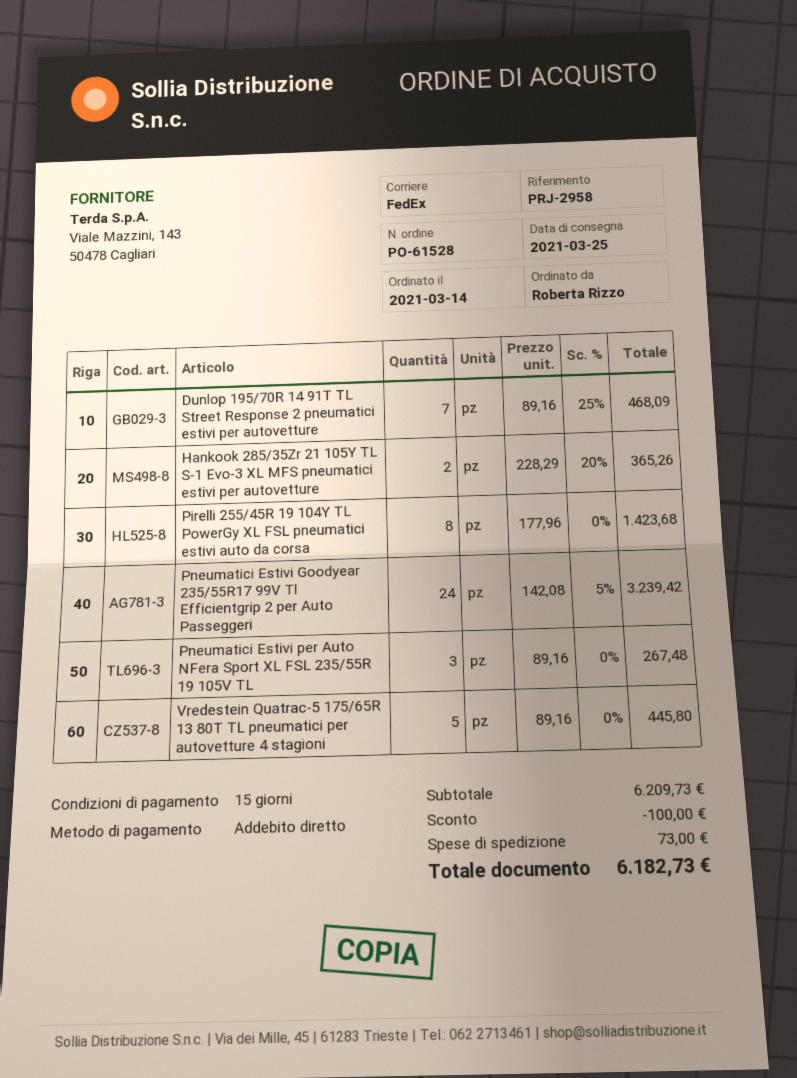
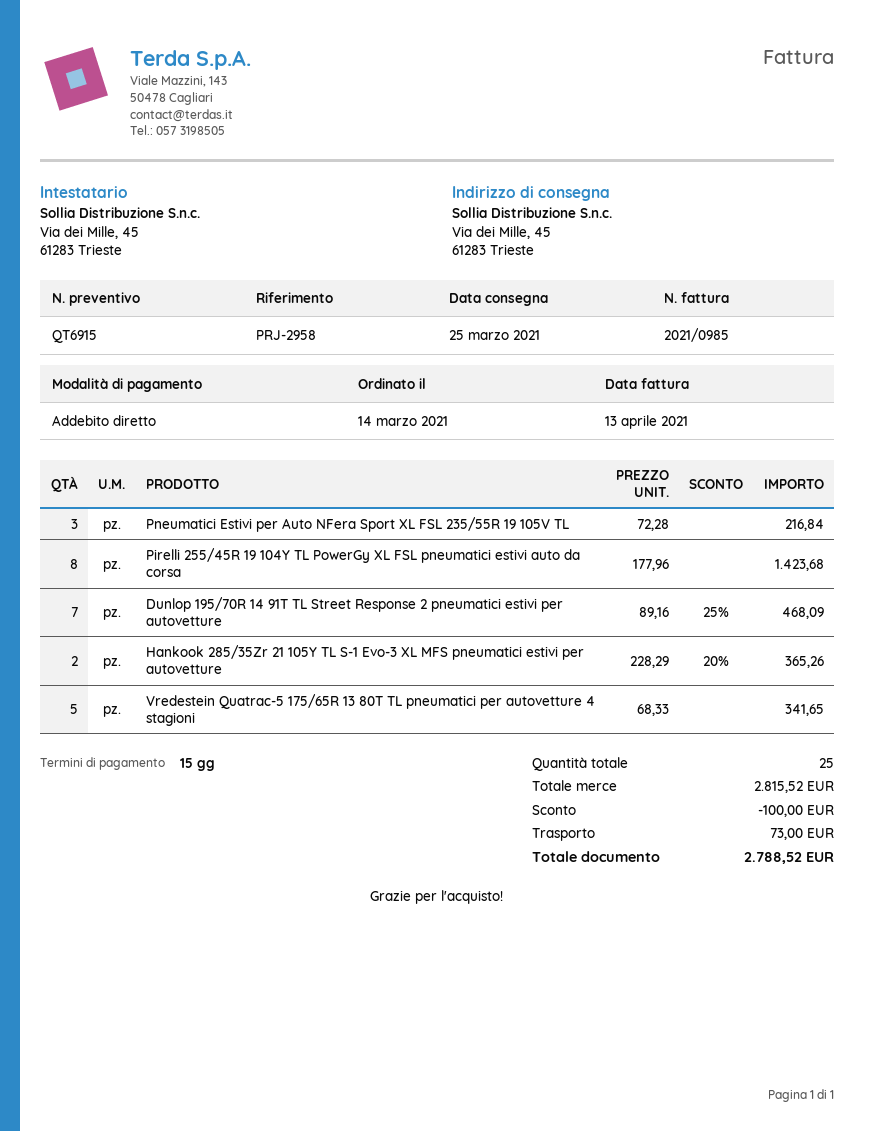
Pneumatici Estivi Goodyear 235/55R17 99V Tl Efficientgrip 2 per Auto Passeggeri: 24 x 142.08 - 5% = 3239.42 -> none
Pneumatici Estivi per Auto NFera Sport XL FSL 235/55R 19 105V TL: 3 x 89.16 = 267.48 -> 3 x 72.28 = 216.84
Vredestein Quatrac-5 175/65R 13 80T TL pneumatici per autovetture 4 stagioni: 5 x 89.16 = 445.80 -> 5 x 68.33 = 341.65
subtotal: 6209.73 -> 2815.52
total: 6182.73 -> 2788.52

